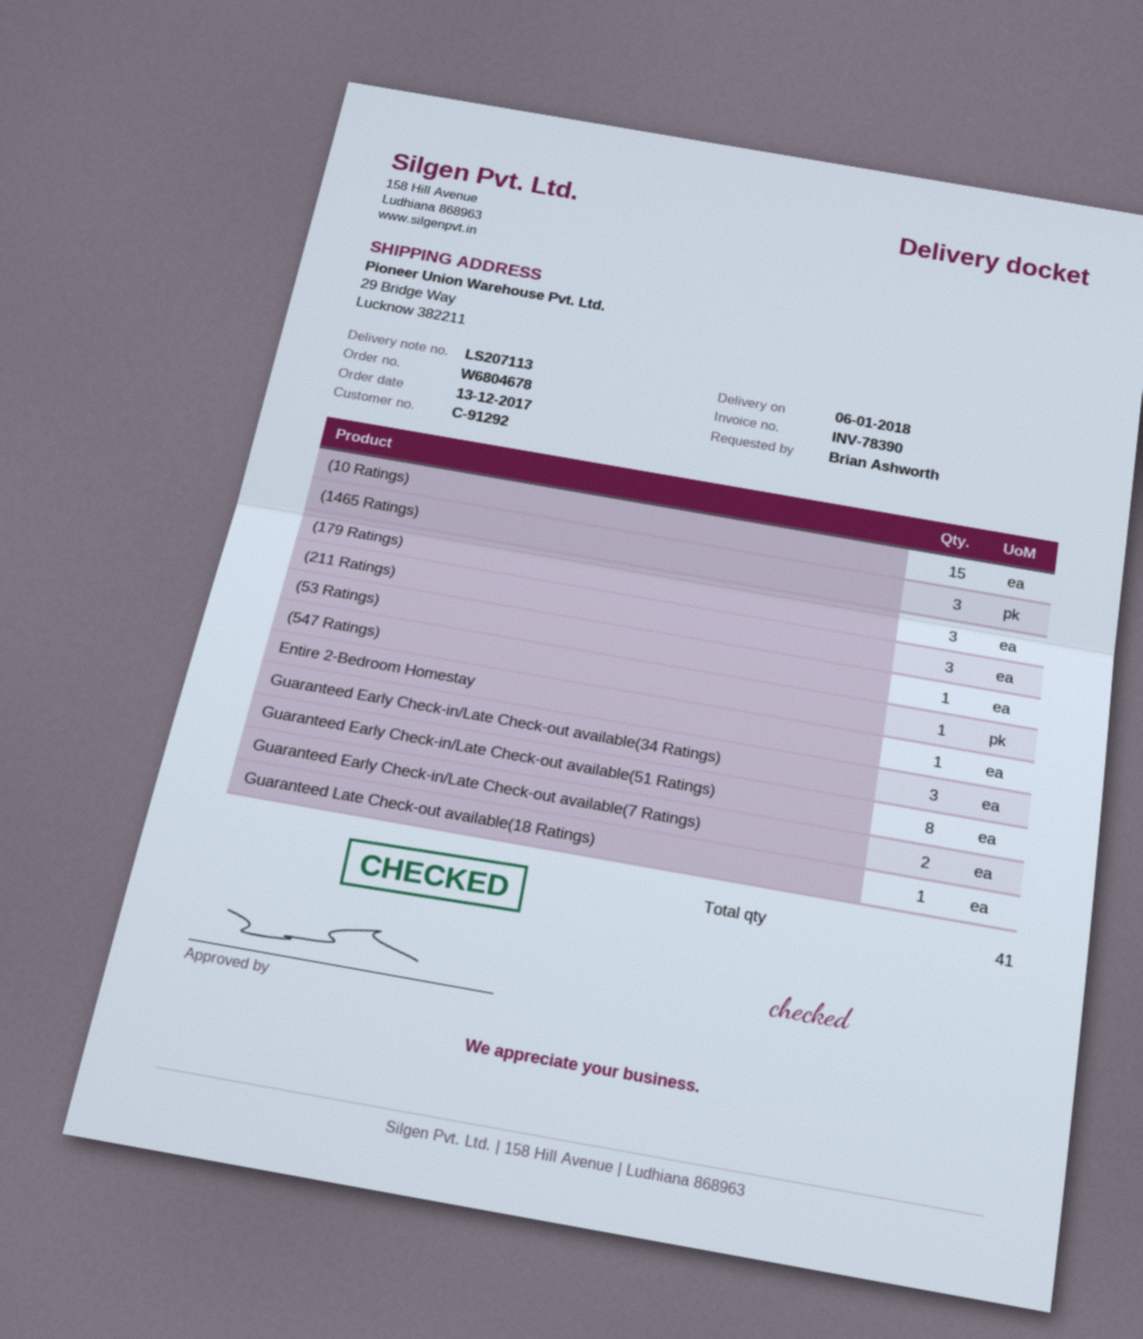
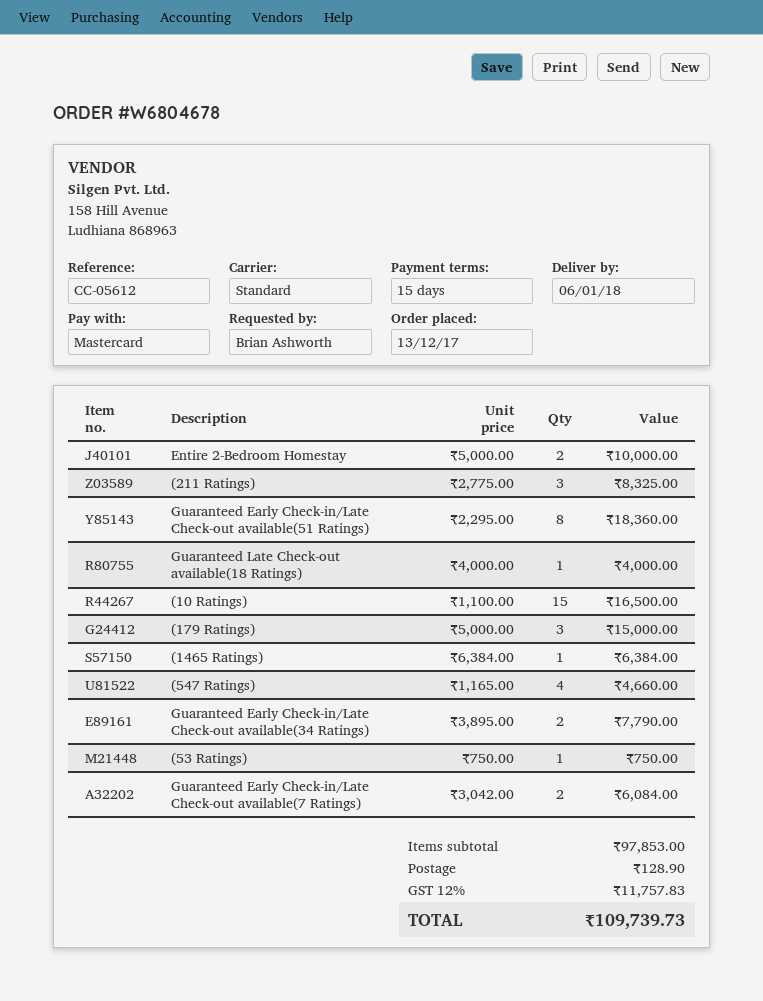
(1465 Ratings): 3 -> 1
(547 Ratings): 1 -> 4
Entire 2-Bedroom Homestay: 1 -> 2
Guaranteed Early Check-in/Late Check-out available(34 Ratings): 3 -> 2

